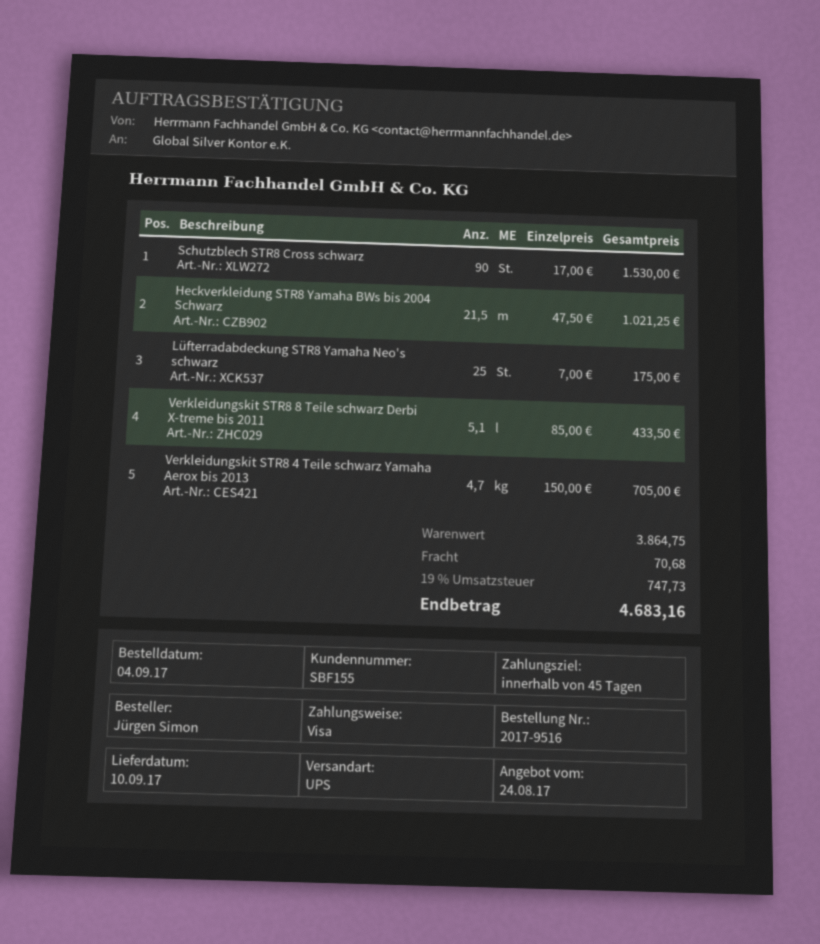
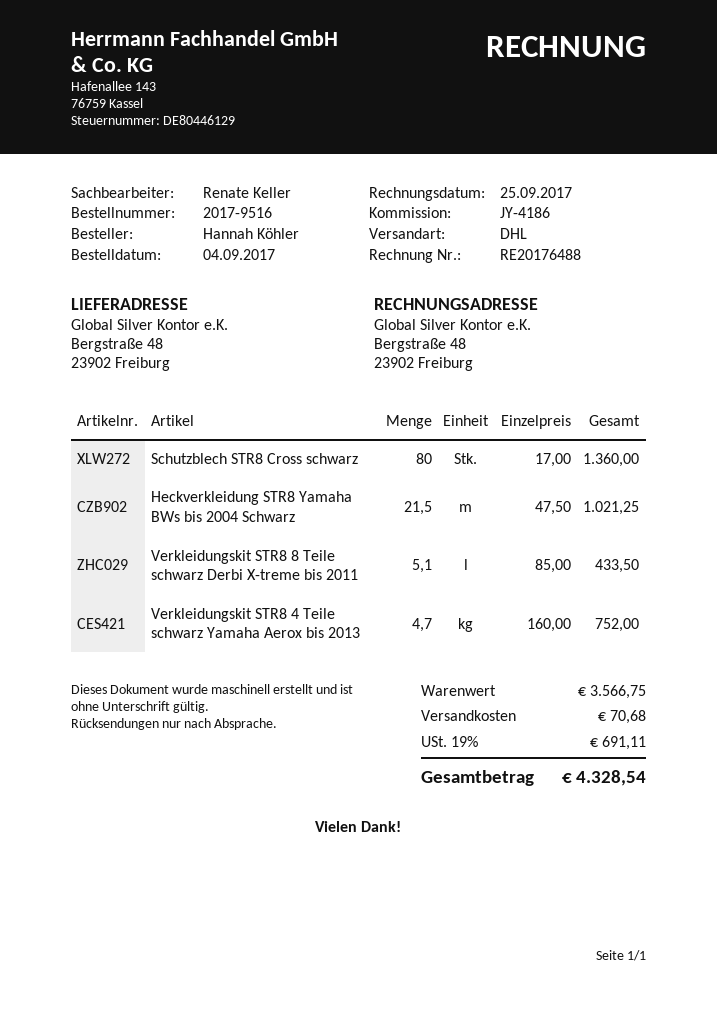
ordered by: Jürgen Simon -> Hannah Köhler
shipping method: UPS -> DHL
Schutzblech STR8 Cross schwarz: 90 x 17.00 = 1530.00 -> 80 x 17.00 = 1360.00
Lüfterradabdeckung STR8 Yamaha Neo's schwarz: 25 x 7.00 = 175.00 -> none
Verkleidungskit STR8 4 Teile schwarz Yamaha Aerox bis 2013: 4.7 x 150.00 = 705.00 -> 4.7 x 160.00 = 752.00
subtotal: 3864.75 -> 3566.75
tax: 19% = 747.73 -> 19% = 691.11
total: 4683.16 -> 4328.54

